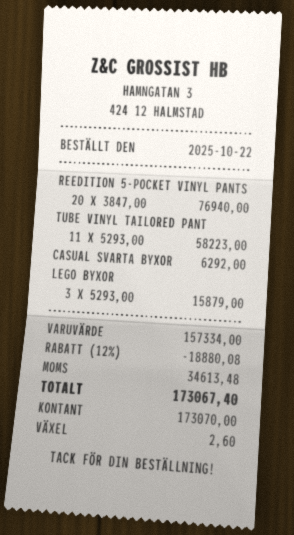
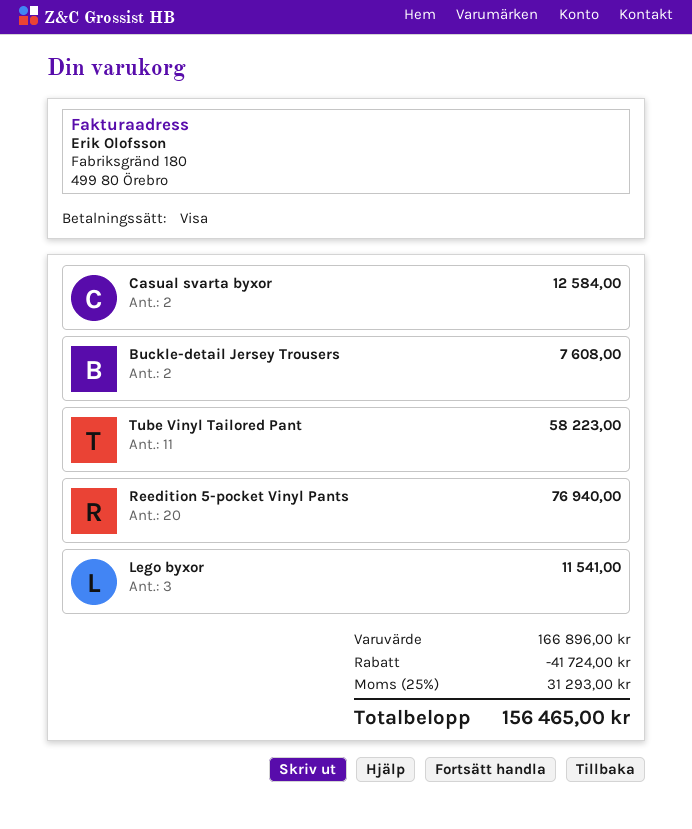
payment method: cash -> Visa
CASUAL SVARTA BYXOR: 1 for 6292.00 -> 2 for 12584.00
LEGO BYXOR: 3 for 15879.00 -> 3 for 11541.00
Buckle-detail Jersey Trousers: none -> 2 for 7608.00
subtotal: 157334.00 -> 166896.00
discount: 18880.08 -> 41724.00
tax: 34613.48 -> 31293.00
total: 173067.40 -> 156465.00

